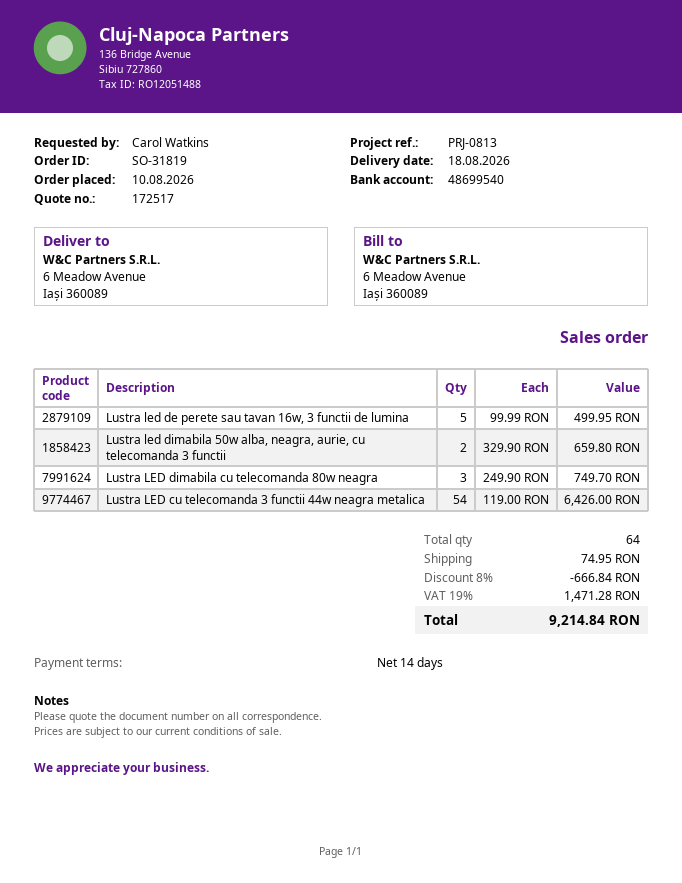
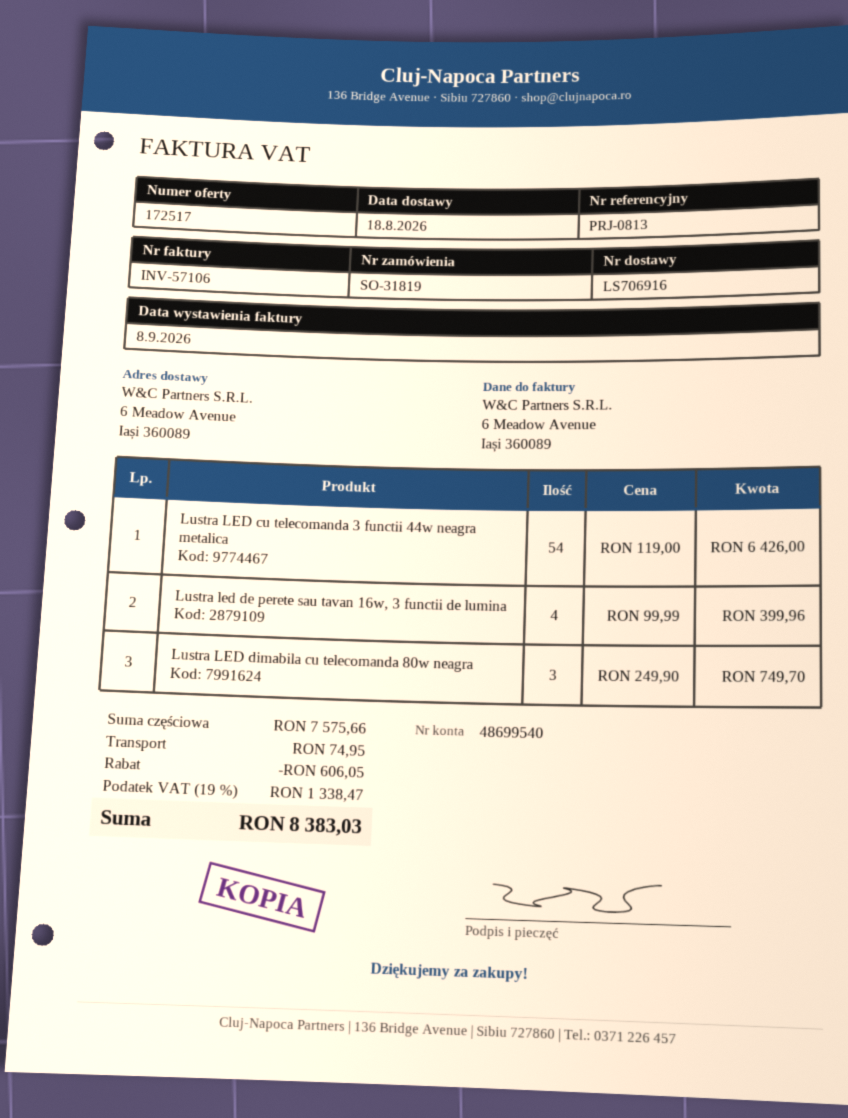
Lustra led de perete sau tavan 16w, 3 functii de lumina: 5 x 99.99 = 499.95 -> 4 x 99.99 = 399.96
Lustra led dimabila 50w alba, neagra, aurie, cu telecomanda 3 functii: 2 x 329.90 = 659.80 -> none
discount: 666.84 -> 606.05
tax: 19% = 1471.28 -> 19% = 1338.47
total: 9214.84 -> 8383.03

